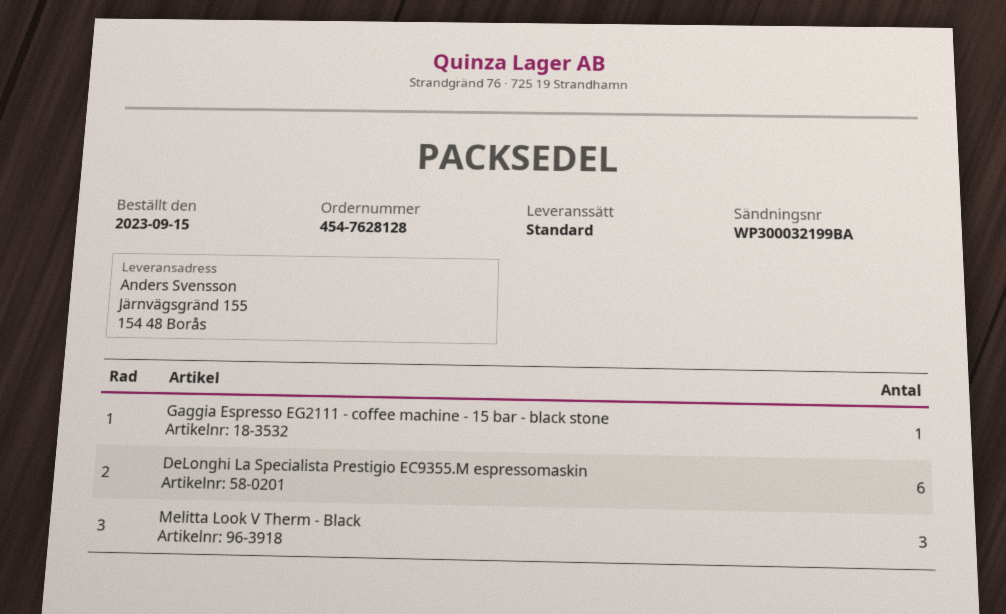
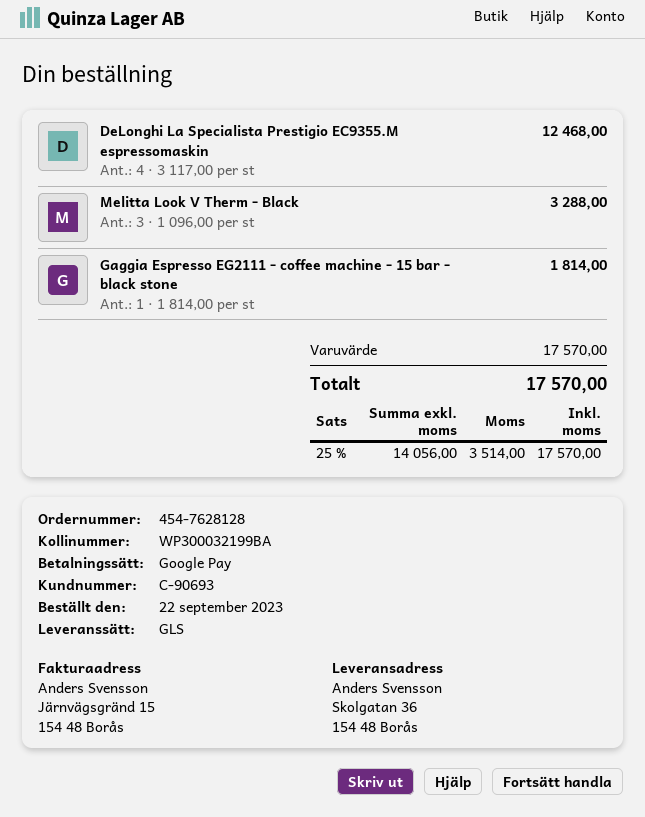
order date: 2023-09-15 -> 2023-09-22
shipping method: standard -> GLS
ship to: Järnvägsgränd 155, 154 48 Borås -> Skolgatan 36, 154 48 Borås
DeLonghi La Specialista Prestigio EC9355.M espressomaskin: 6 -> 4

